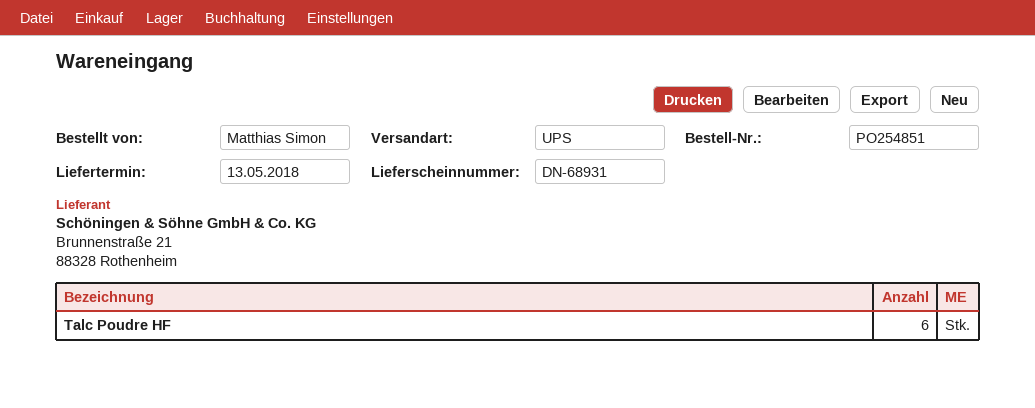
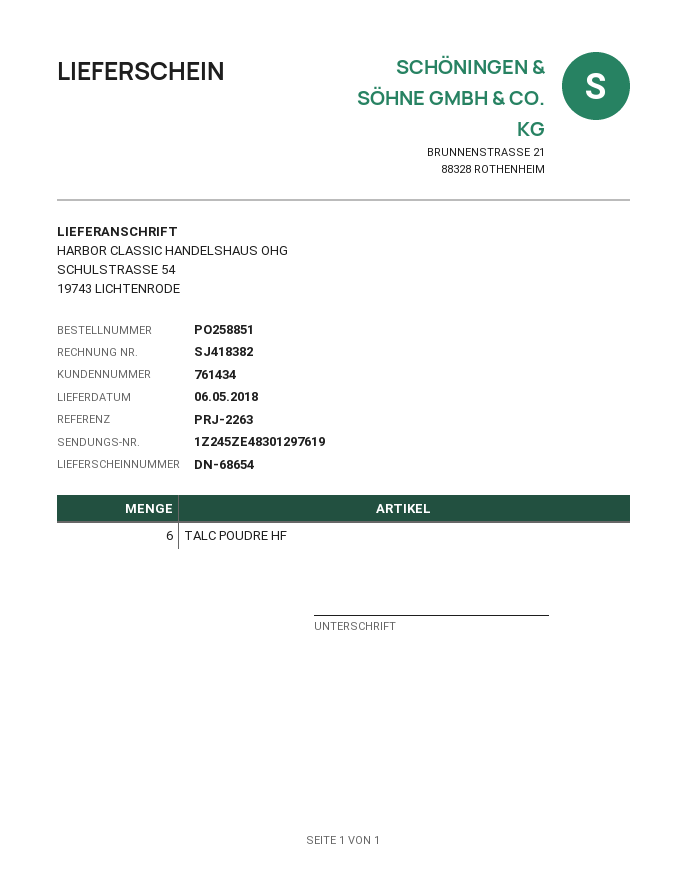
order number: PO254851 -> PO258851
delivery note number: DN-68931 -> DN-68654
delivery date: 2018-05-13 -> 2018-05-06

